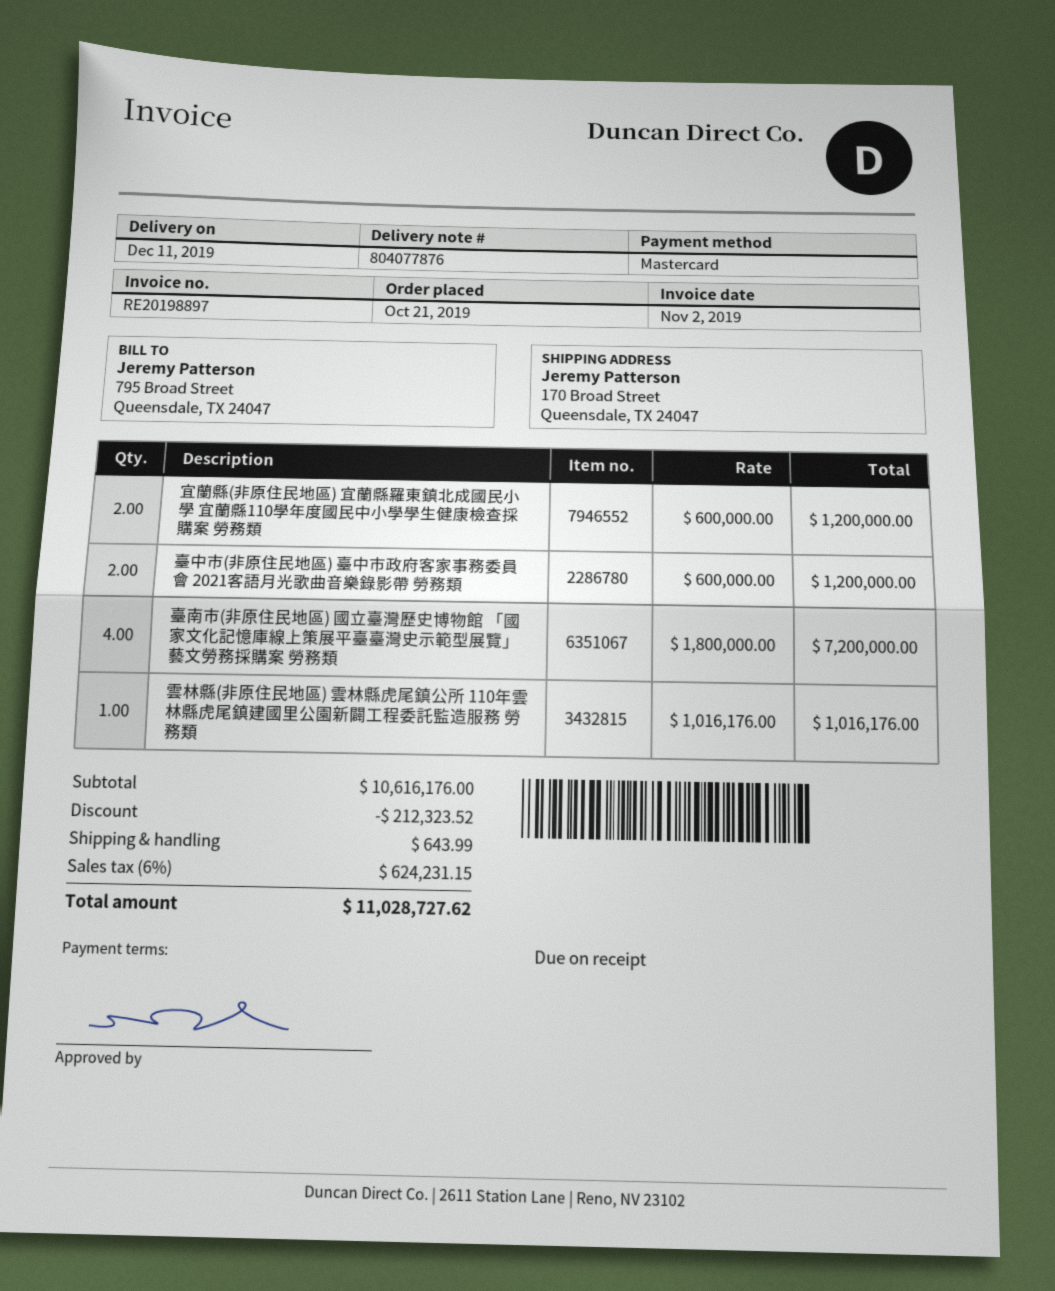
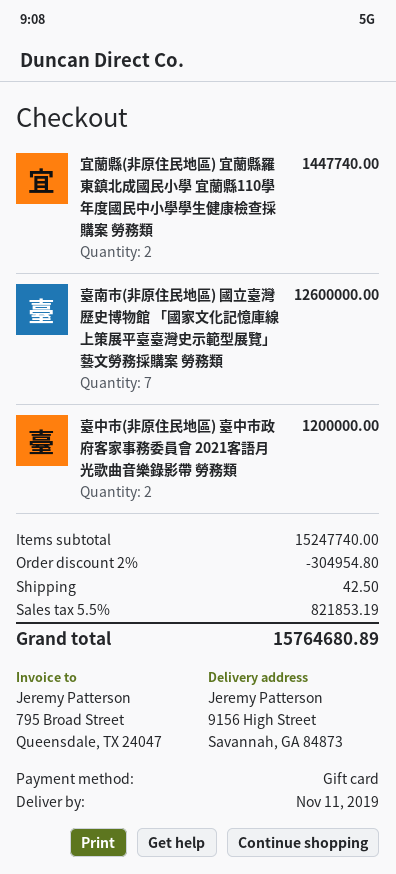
delivery date: 2019-12-11 -> 2019-11-11
payment method: Mastercard -> gift card
ship to: 170 Broad Street, Queensdale, TX 24047 -> 9156 High Street, Savannah, GA 84873
宜蘭縣(非原住民地區) 宜蘭縣羅東鎮北成國民小學 宜蘭縣110學年度國民中小學學生健康檢查採購案 勞務類: 2 for 1200000.00 -> 2 for 1447740.00
臺南市(非原住民地區) 國立臺灣歷史博物館 「國家文化記憶庫線上策展平臺臺灣史示範型展覽」藝文勞務採購案 勞務類: 4 for 7200000.00 -> 7 for 12600000.00
雲林縣(非原住民地區) 雲林縣虎尾鎮公所 110年雲林縣虎尾鎮建國里公園新闢工程委託監造服務 勞務類: 1 for 1016176.00 -> none
subtotal: 10616176.00 -> 15247740.00
discount: 212323.52 -> 304954.80
shipping: 643.99 -> 42.50
tax: 6% = 624231.15 -> 5.5% = 821853.19
total: 11028727.62 -> 15764680.89

